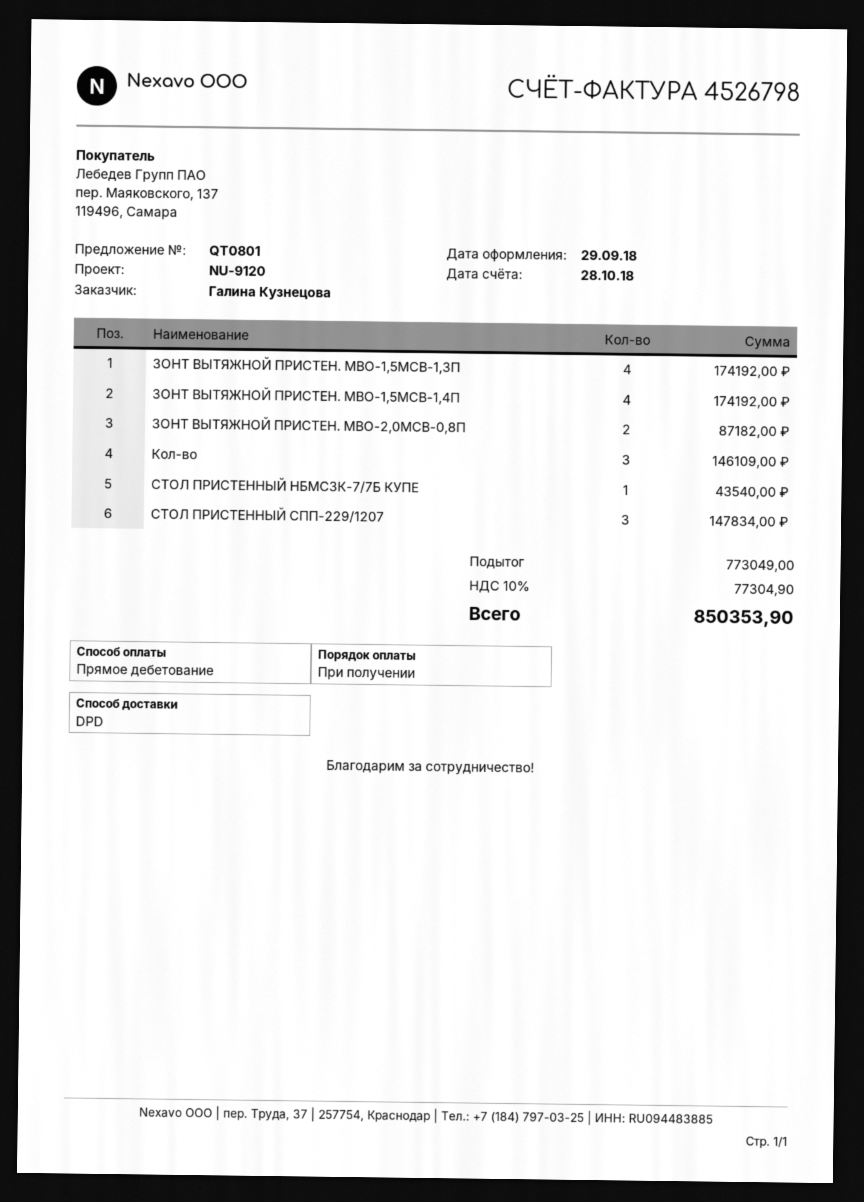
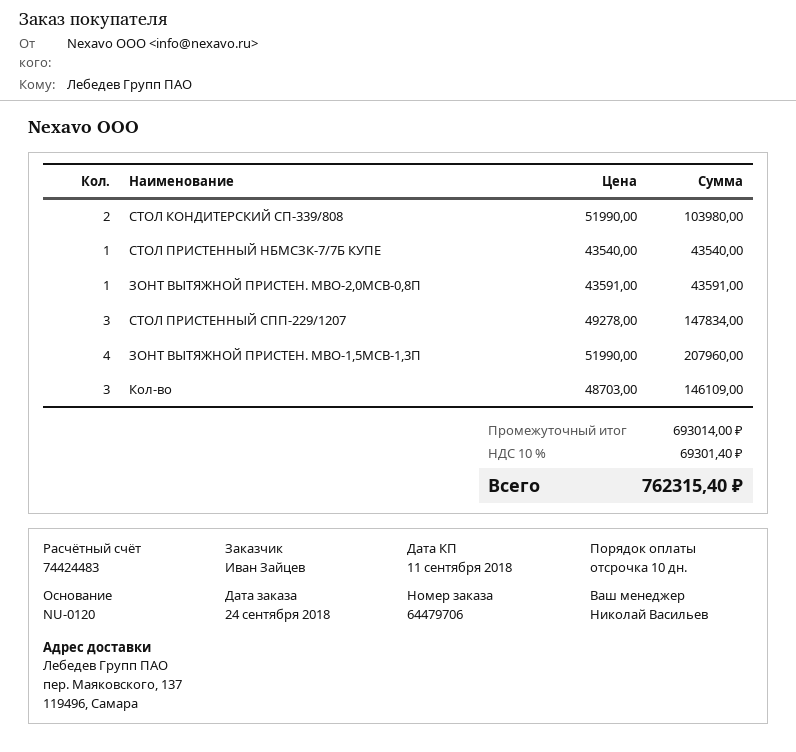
order date: 2018-09-29 -> 2018-09-24
payment terms: on receipt -> 10 days
reference: NU-9120 -> NU-0120
ordered by: Галина Кузнецова -> Иван Зайцев
ЗОНТ ВЫТЯЖНОЙ ПРИСТЕН. МВО-1,5МСВ-1,3П: 4 for 174192.00 -> 4 for 207960.00
ЗОНТ ВЫТЯЖНОЙ ПРИСТЕН. МВО-1,5МСВ-1,4П: 4 for 174192.00 -> none
ЗОНТ ВЫТЯЖНОЙ ПРИСТЕН. МВО-2,0МСВ-0,8П: 2 for 87182.00 -> 1 for 43591.00
СТОЛ КОНДИТЕРСКИЙ СП-339/808: none -> 2 for 103980.00
subtotal: 773049.00 -> 693014.00
tax: 10% = 77304.90 -> 10% = 69301.40
total: 850353.90 -> 762315.40

